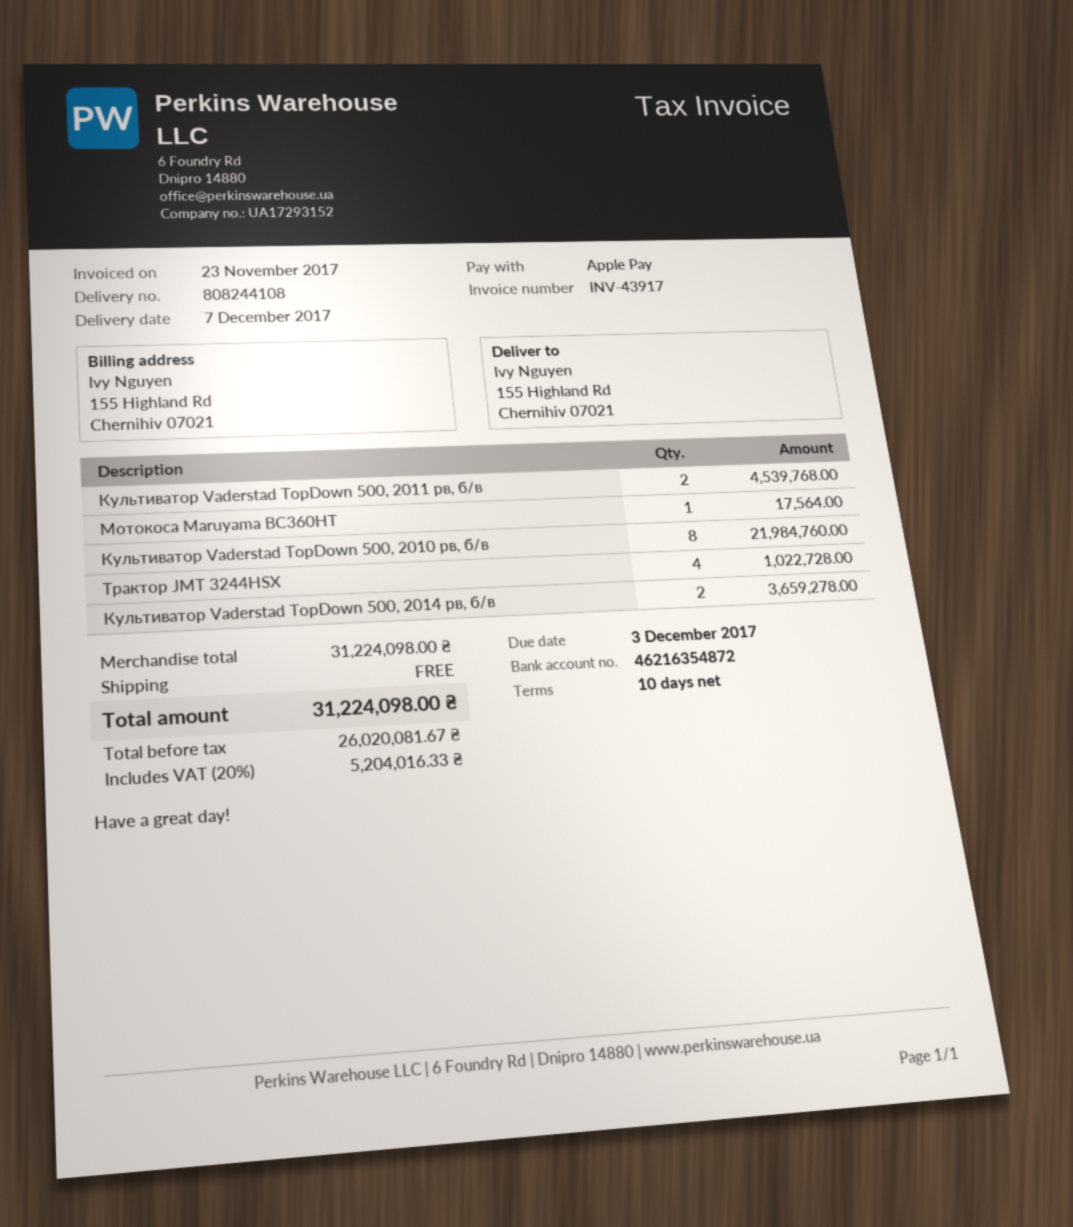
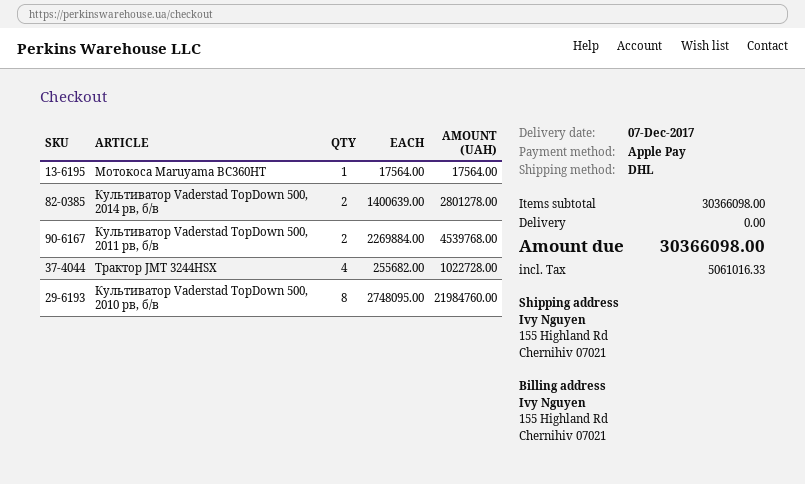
Культиватор Vaderstad TopDown 500, 2014 рв, б/в: 2 for 3659278.00 -> 2 for 2801278.00
subtotal: 31224098.00 -> 30366098.00
tax: 5204016.33 -> 5061016.33
total: 31224098.00 -> 30366098.00

